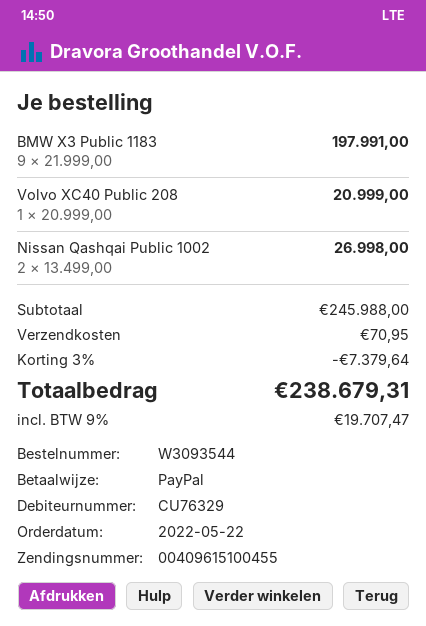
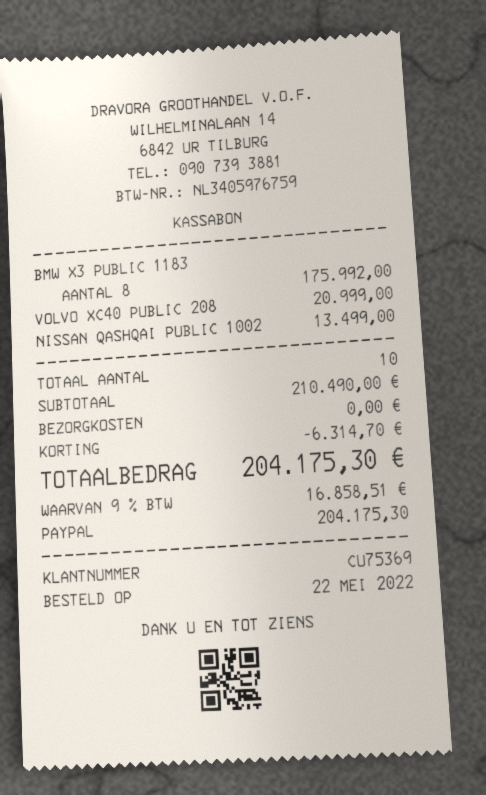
customer number: CU76329 -> CU75369
BMW X3 Public 1183: 9 for 197991.00 -> 8 for 175992.00
Nissan Qashqai Public 1002: 2 for 26998.00 -> 1 for 13499.00
subtotal: 245988.00 -> 210490.00
discount: 7379.64 -> 6314.70
shipping: 70.95 -> 0.00
tax: 9% = 19707.47 -> 9% = 16858.51
total: 238679.31 -> 204175.30

